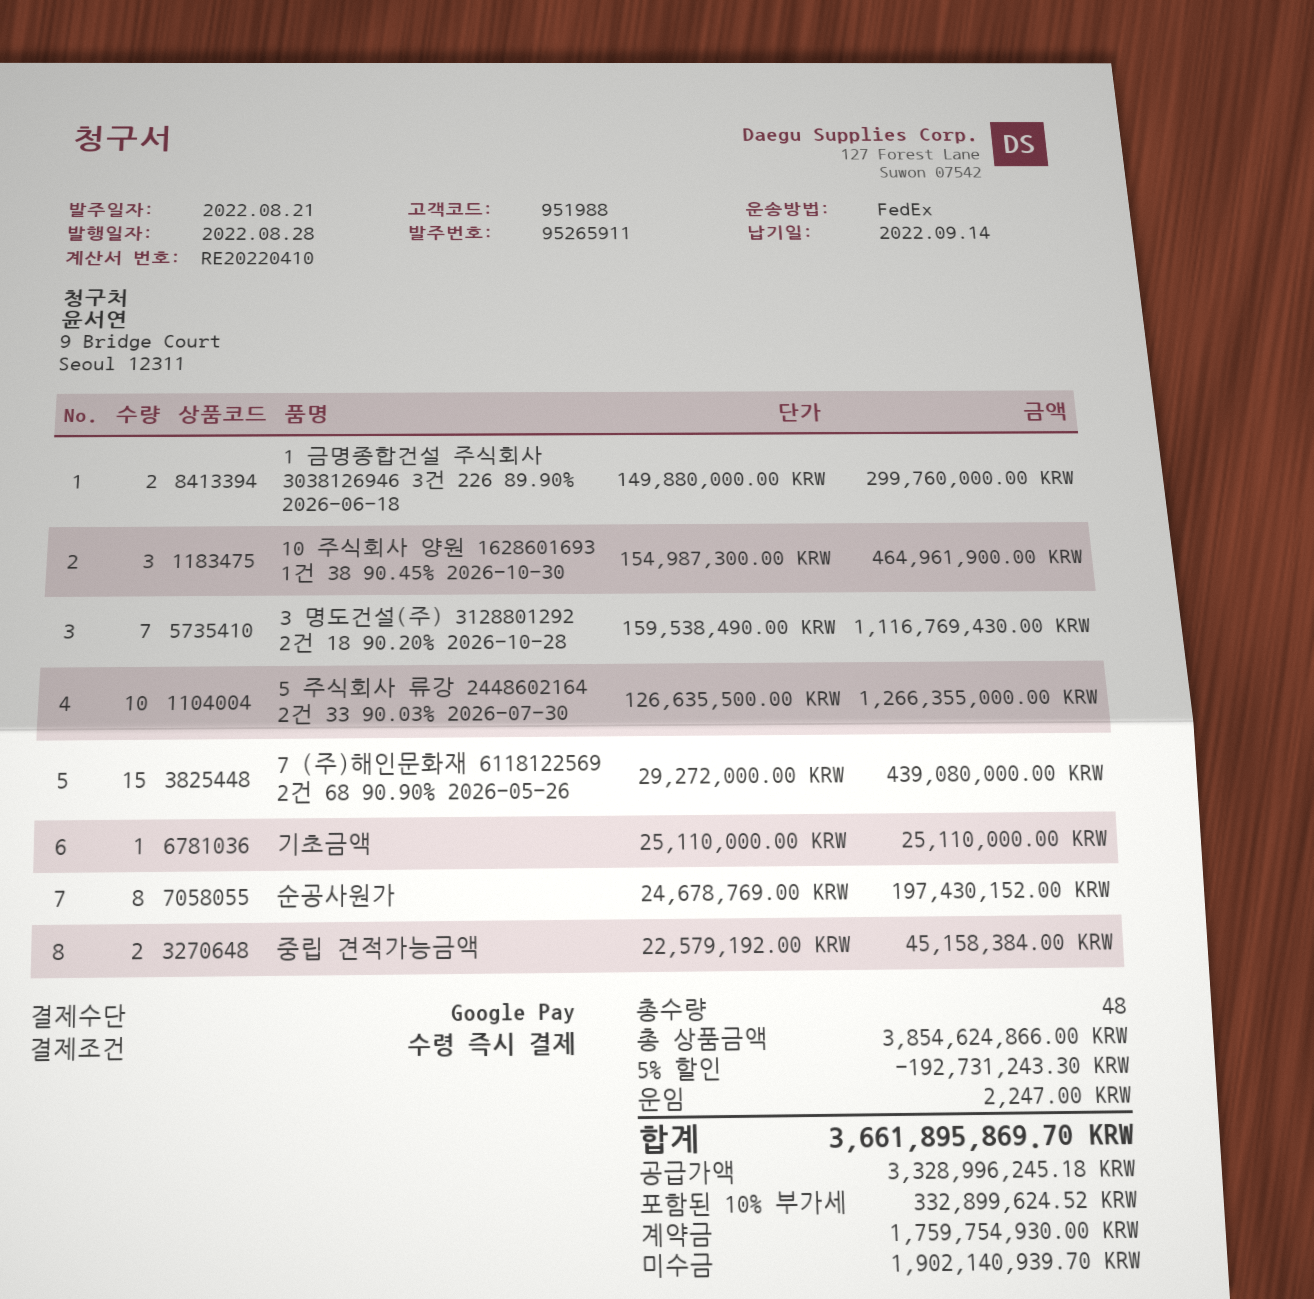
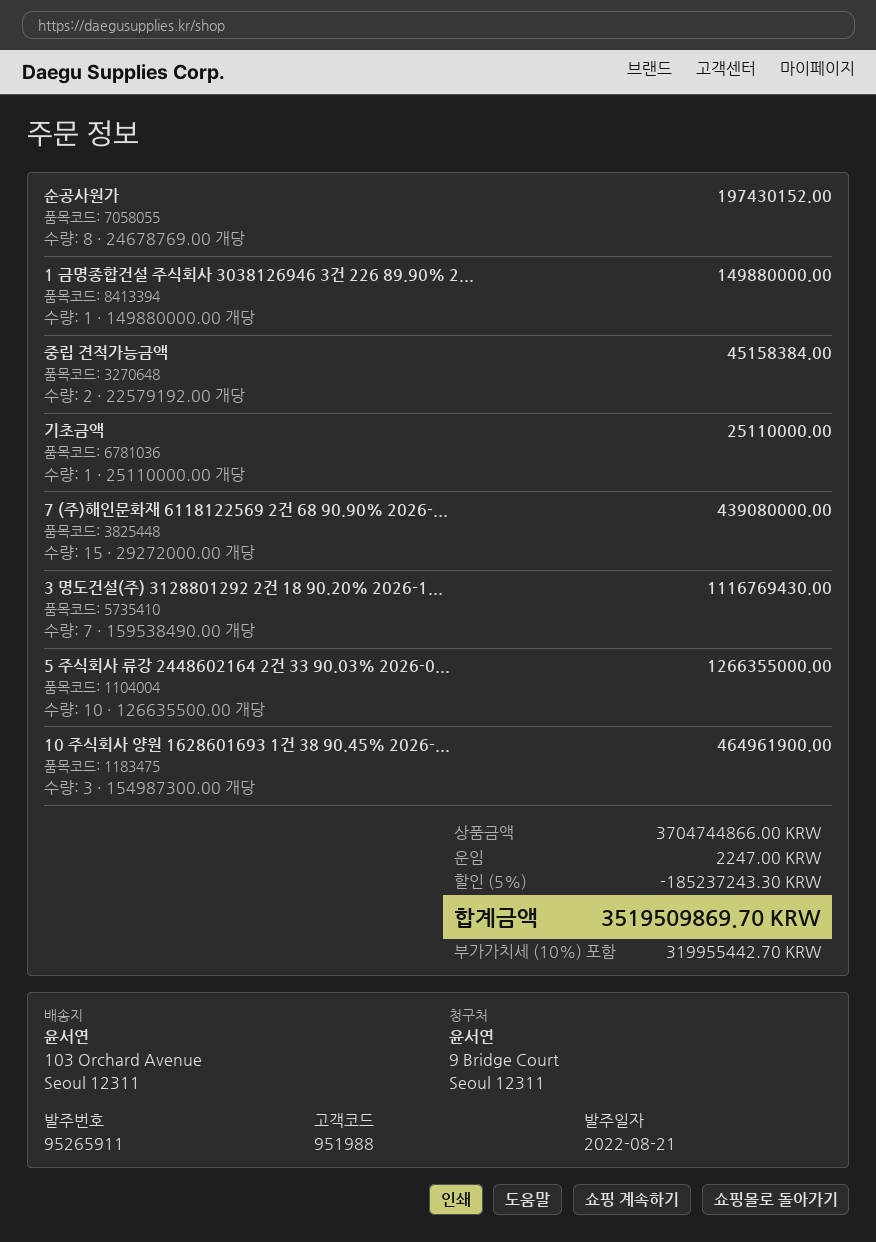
1 금명종합건설 주식회사 3038126946 3건 226 89.90% 2026-06-18: 2 x 149880000.00 = 299760000.00 -> 1 x 149880000.00 = 149880000.00
subtotal: 3854624866.00 -> 3704744866.00
discount: 5% = 192731243.30 -> 5% = 185237243.30
tax: 10% = 332899624.52 -> 10% = 319955442.70
total: 3661895869.70 -> 3519509869.70

